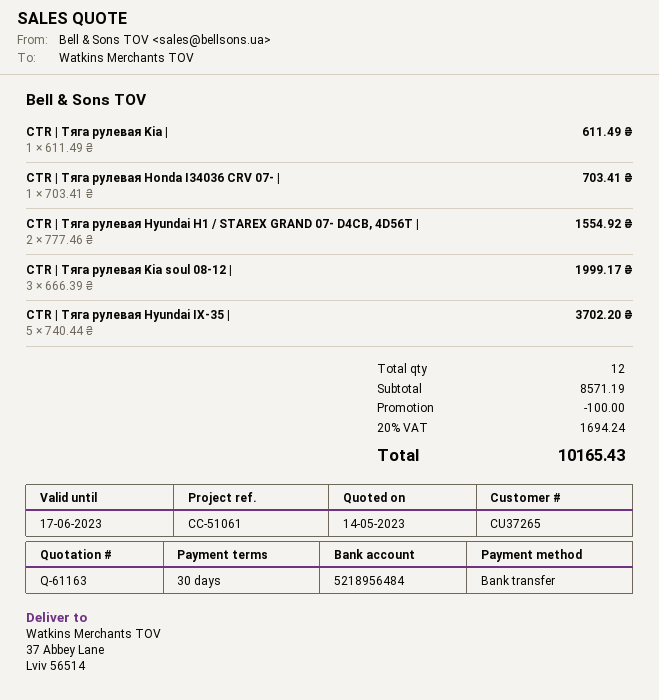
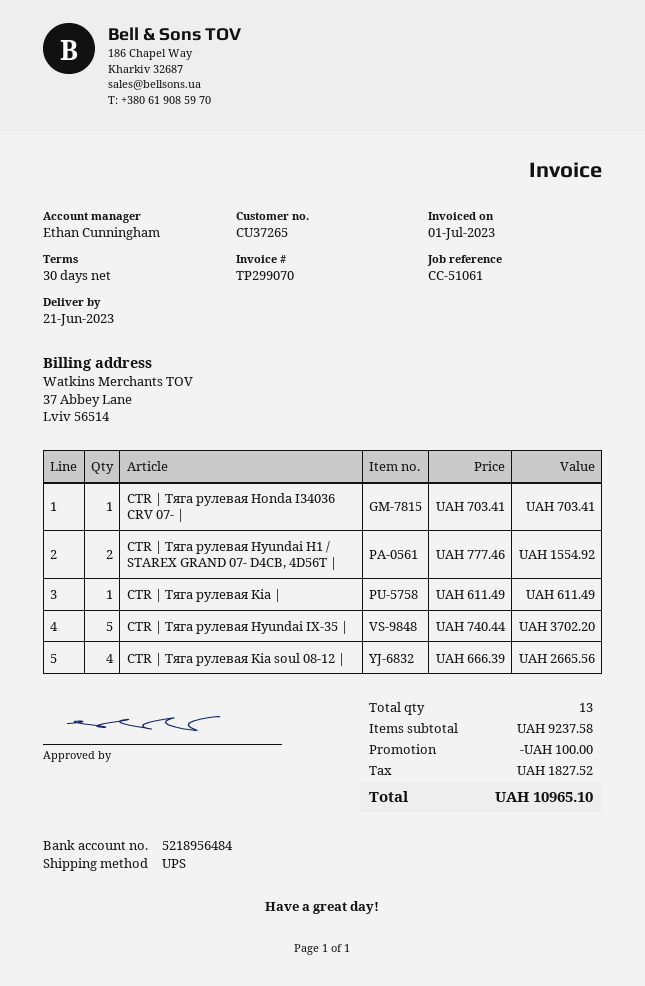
CTR | Тяга рулевая Kia soul 08-12 |: 3 x 666.39 = 1999.17 -> 4 x 666.39 = 2665.56
total quantity: 12 -> 13
subtotal: 8571.19 -> 9237.58
tax: 1694.24 -> 1827.52
total: 10165.43 -> 10965.10

